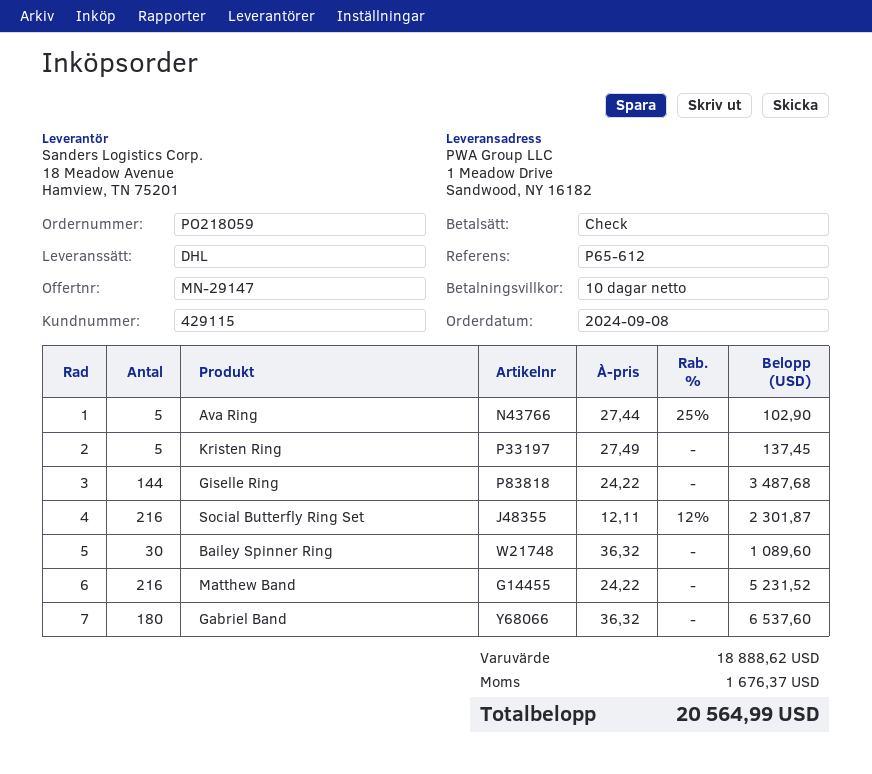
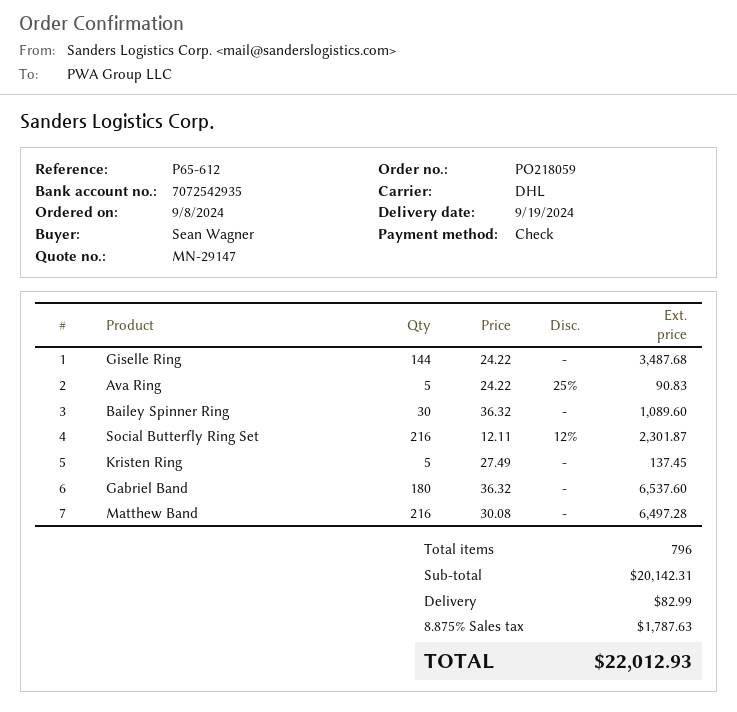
Ava Ring: 5 x 27.44 - 25% = 102.90 -> 5 x 24.22 - 25% = 90.83
Matthew Band: 216 x 24.22 = 5231.52 -> 216 x 30.08 = 6497.28
subtotal: 18888.62 -> 20142.31
shipping: none -> 82.99
tax: 1676.37 -> 1787.63
total: 20564.99 -> 22012.93

